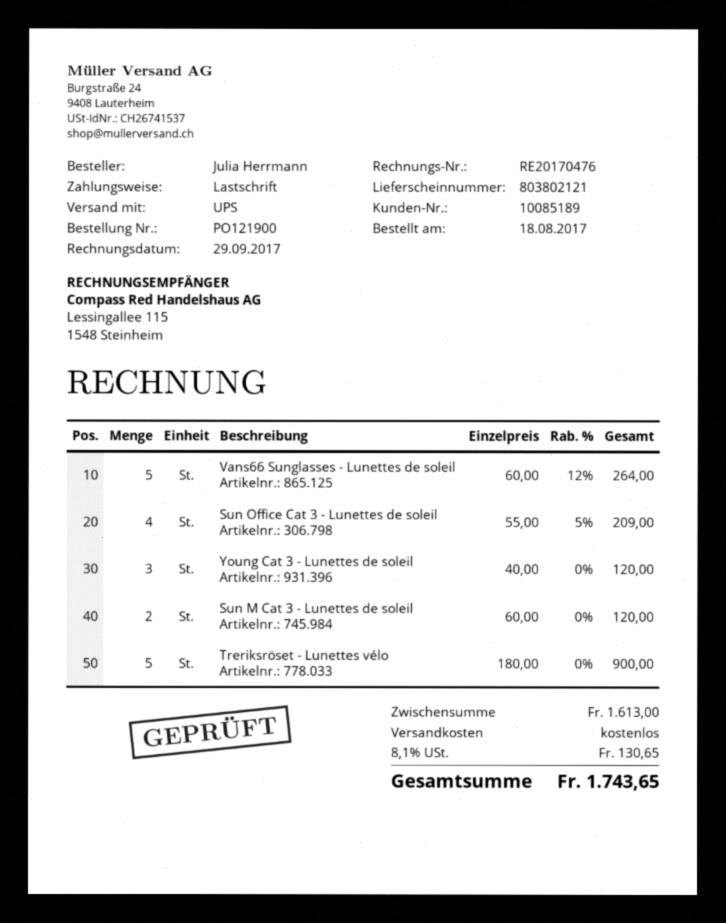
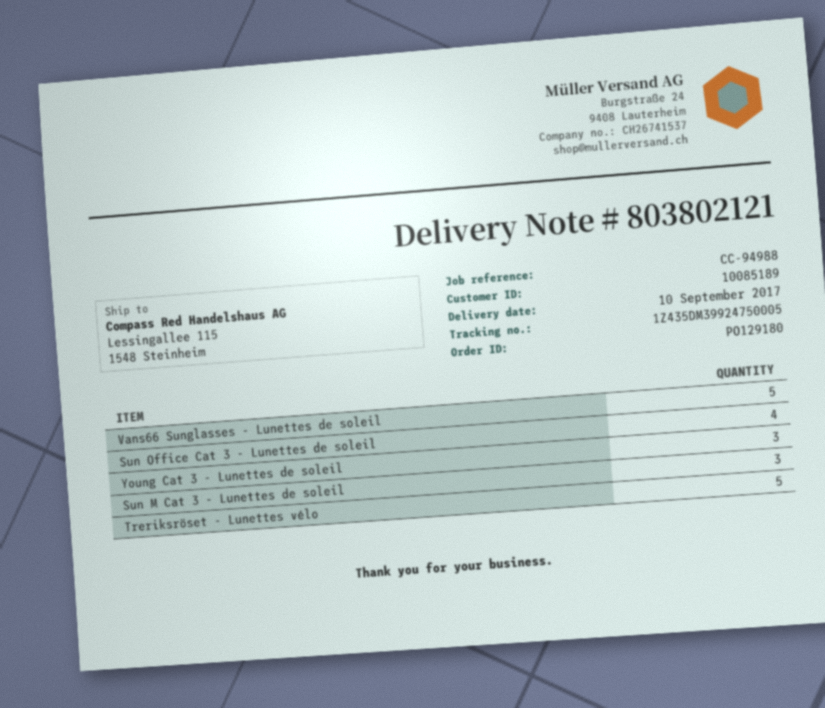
order number: PO121900 -> PO129180
Sun M Cat 3 - Lunettes de soleil: 2 -> 3

